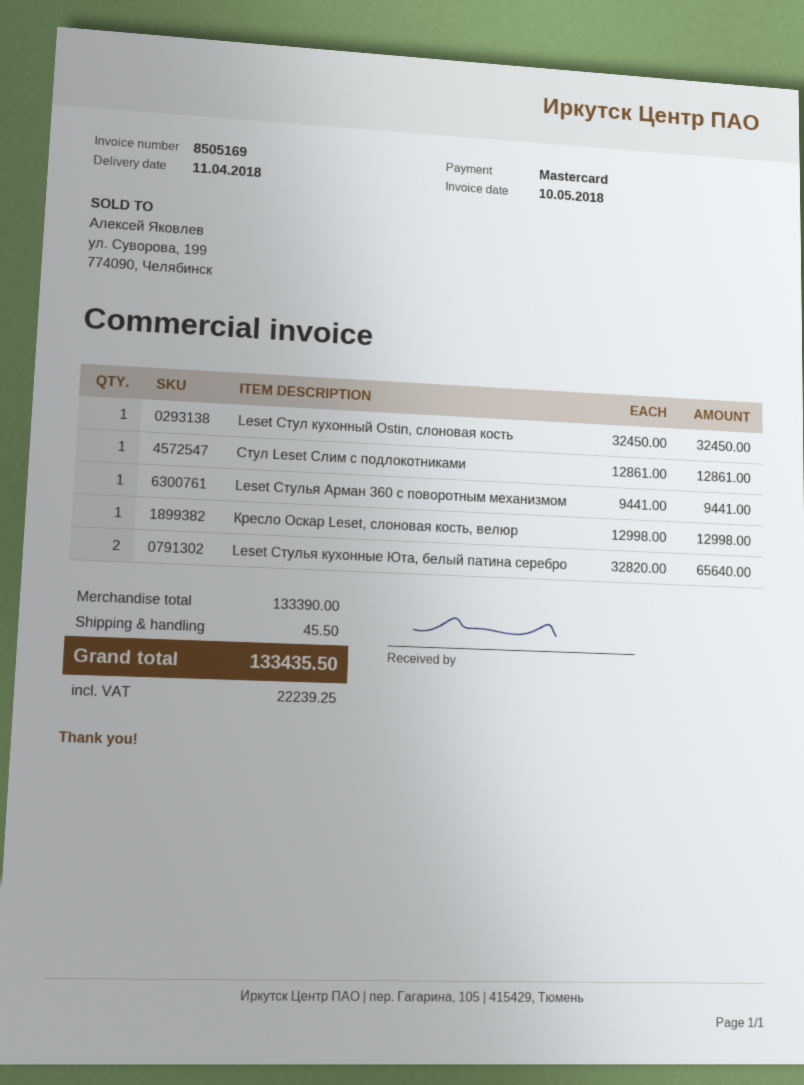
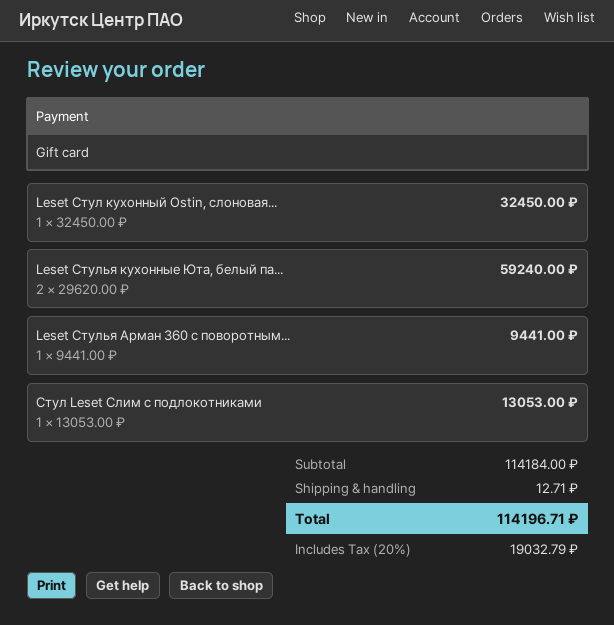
payment method: Mastercard -> gift card
Стул Leset Слим с подлокотниками: 1 x 12861.00 = 12861.00 -> 1 x 13053.00 = 13053.00
Кресло Оскар Leset, слоновая кость, велюр: 1 x 12998.00 = 12998.00 -> none
Leset Стулья кухонные Юта, белый патина серебро: 2 x 32820.00 = 65640.00 -> 2 x 29620.00 = 59240.00
subtotal: 133390.00 -> 114184.00
shipping: 45.50 -> 12.71
tax: 22239.25 -> 19032.79
total: 133435.50 -> 114196.71

